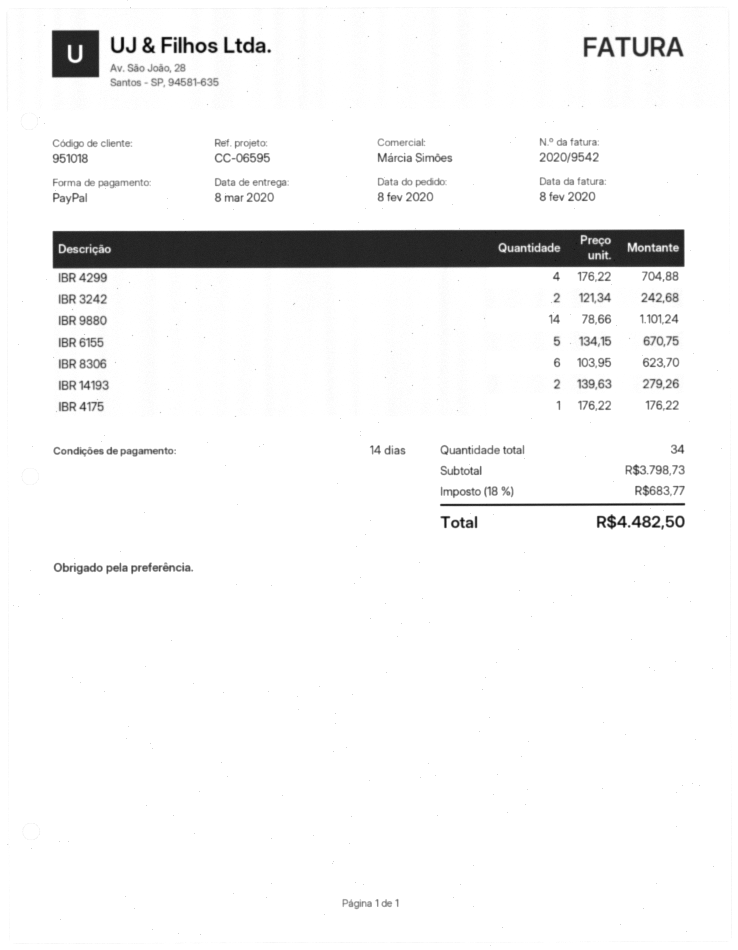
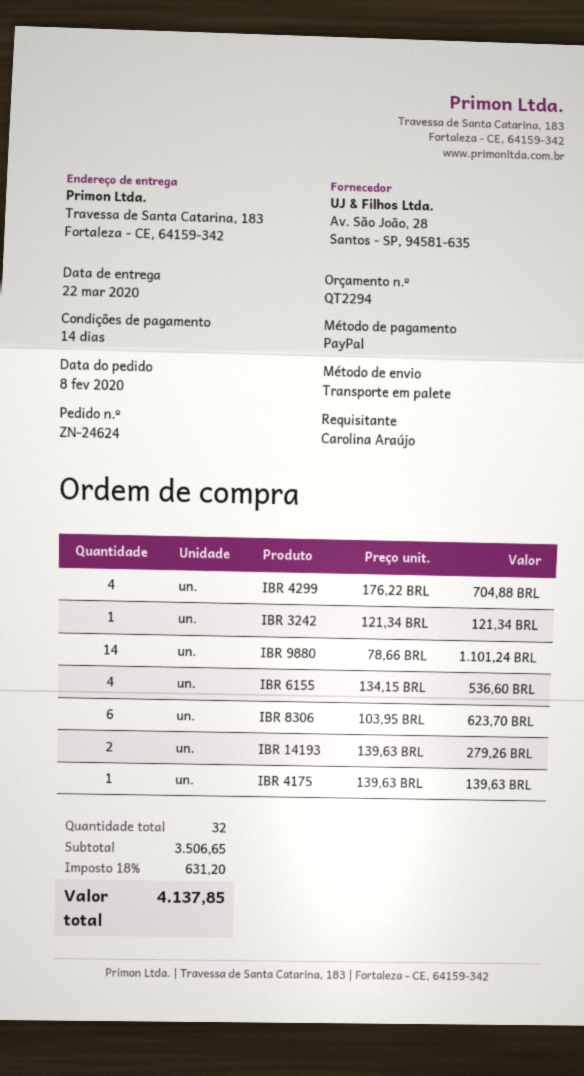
delivery date: 2020-03-08 -> 2020-03-22
IBR 3242: 2 x 121.34 = 242.68 -> 1 x 121.34 = 121.34
IBR 6155: 5 x 134.15 = 670.75 -> 4 x 134.15 = 536.60
IBR 4175: 1 x 176.22 = 176.22 -> 1 x 139.63 = 139.63
total quantity: 34 -> 32
subtotal: 3798.73 -> 3506.65
tax: 18% = 683.77 -> 18% = 631.20
total: 4482.50 -> 4137.85

